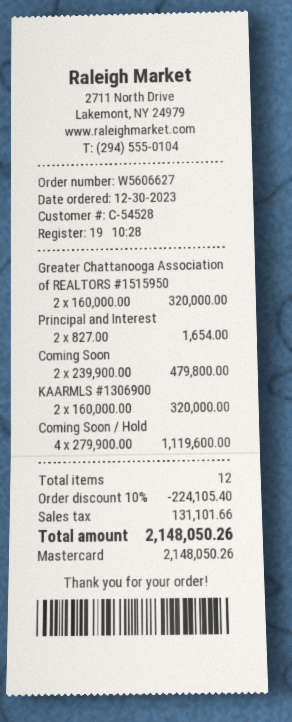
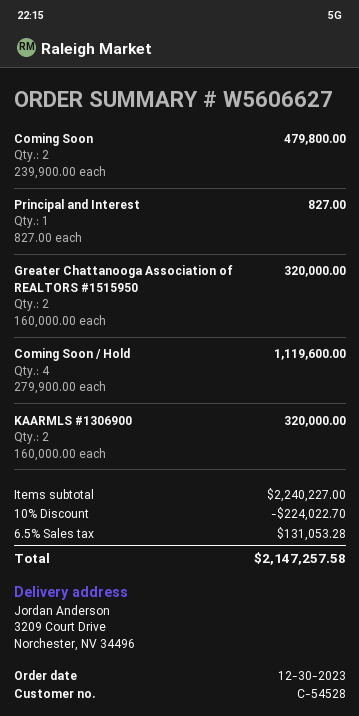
Principal and Interest: 2 x 827.00 = 1654.00 -> 1 x 827.00 = 827.00
discount: 10% = 224105.40 -> 10% = 224022.70
tax: 131101.66 -> 131053.28
total: 2148050.26 -> 2147257.58

